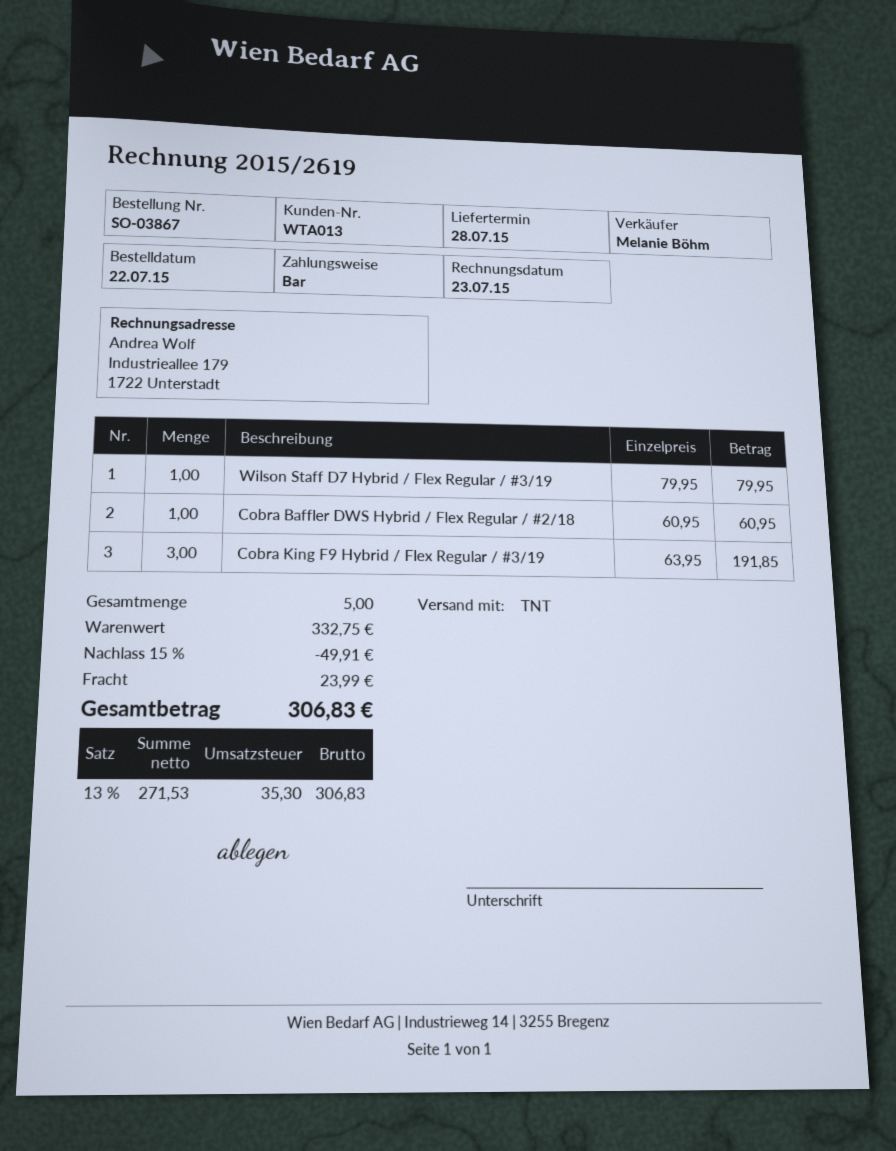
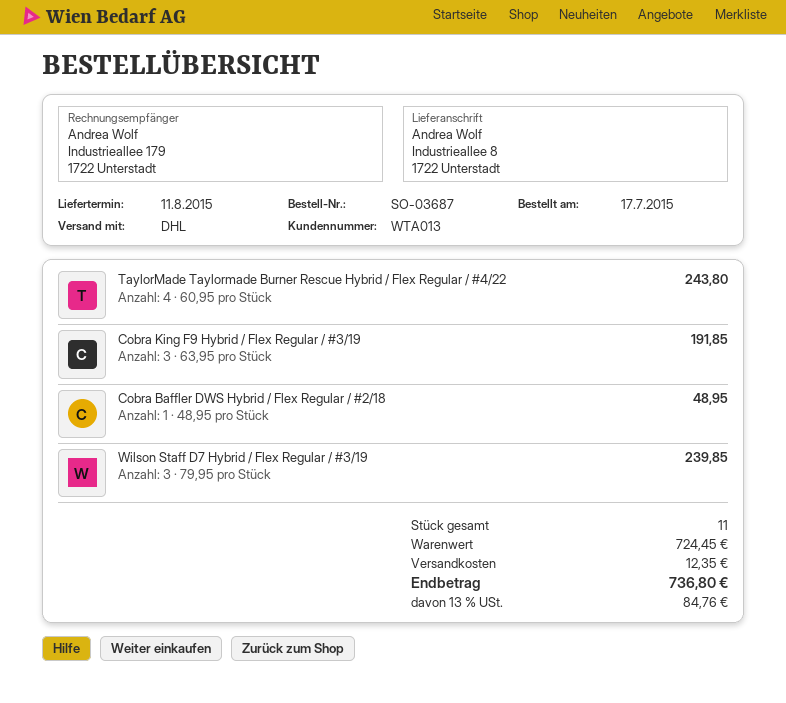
order number: SO-03867 -> SO-03687
order date: 2015-07-22 -> 2015-07-17
delivery date: 2015-07-28 -> 2015-08-11
shipping method: TNT -> DHL
Wilson Staff D7 Hybrid / Flex Regular / #3/19: 1 x 79.95 = 79.95 -> 3 x 79.95 = 239.85
Cobra Baffler DWS Hybrid / Flex Regular / #2/18: 1 x 60.95 = 60.95 -> 1 x 48.95 = 48.95
TaylorMade Taylormade Burner Rescue Hybrid / Flex Regular / #4/22: none -> 4 x 60.95 = 243.80
total quantity: 5 -> 11
subtotal: 332.75 -> 724.45
discount: 15% = 49.91 -> none
shipping: 23.99 -> 12.35
tax: 13% = 35.30 -> 13% = 84.76
total: 306.83 -> 736.80

